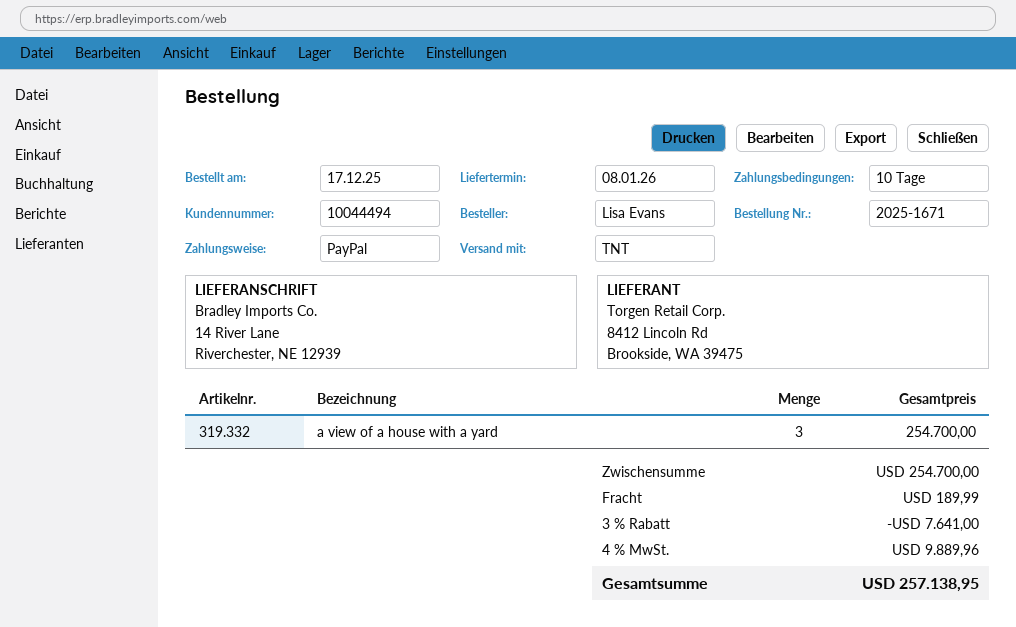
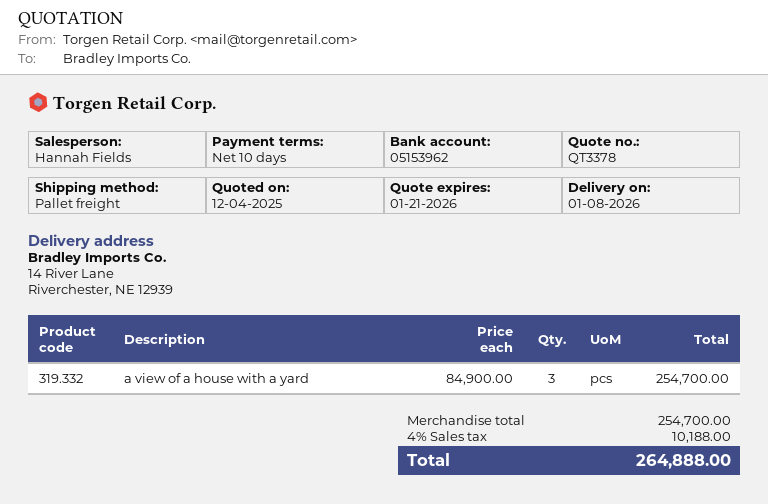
shipping method: TNT -> pallet freight
discount: 3% = 7641.00 -> none
shipping: 189.99 -> none
tax: 4% = 9889.96 -> 4% = 10188.00
total: 257138.95 -> 264888.00

